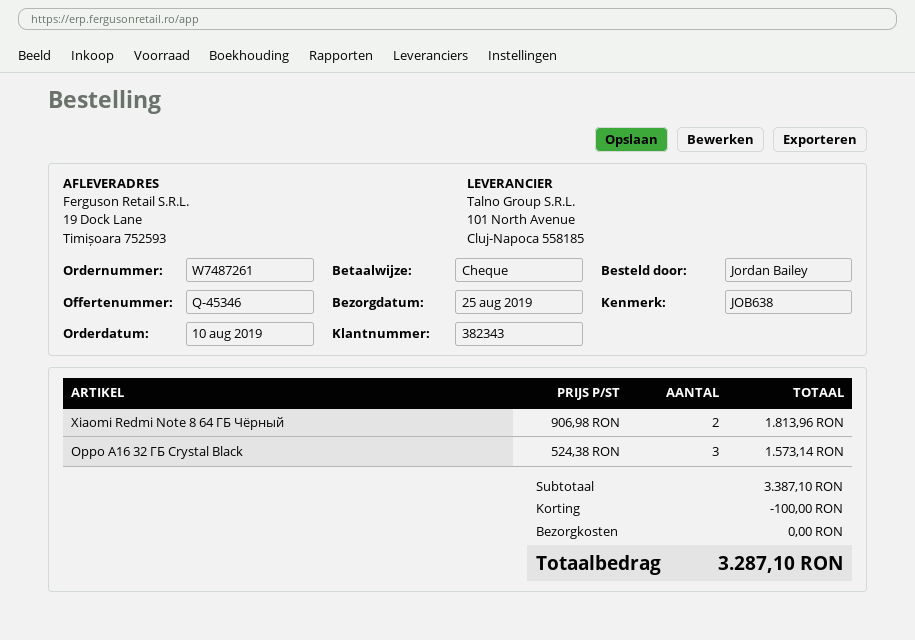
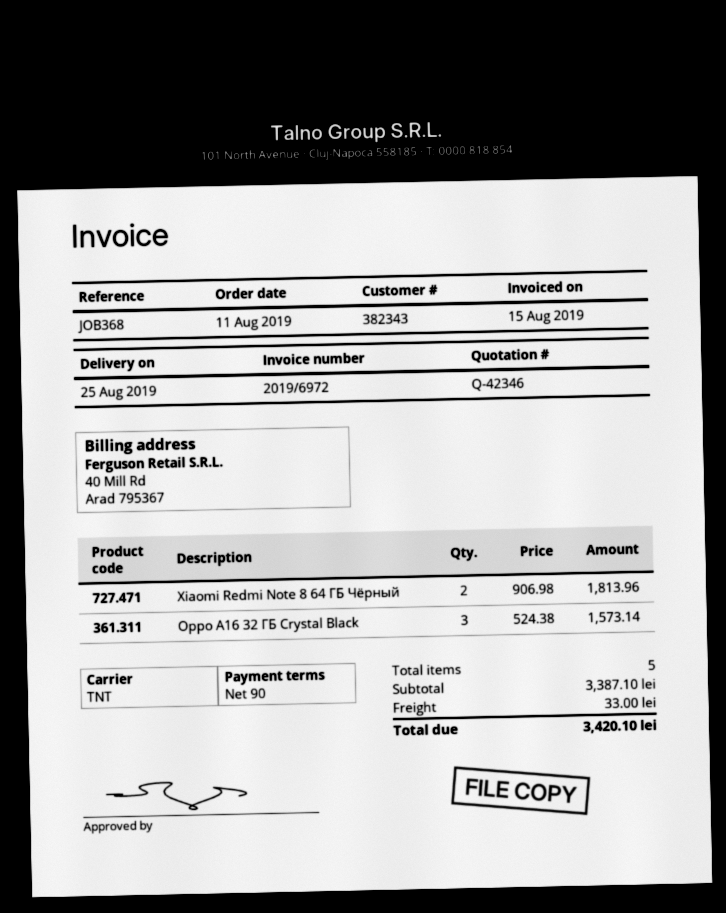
quote number: Q-45346 -> Q-42346
order date: 2019-08-10 -> 2019-08-11
reference: JOB638 -> JOB368
discount: 100.00 -> none
shipping: 0.00 -> 33.00
total: 3287.10 -> 3420.10

